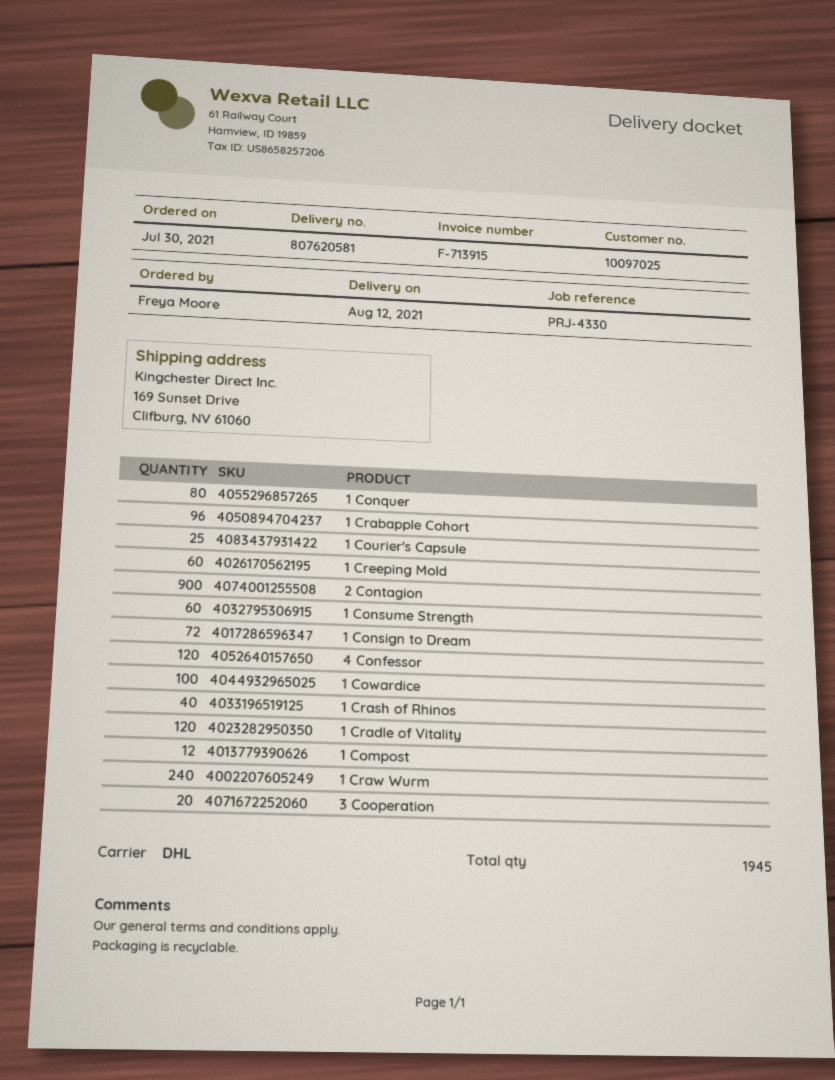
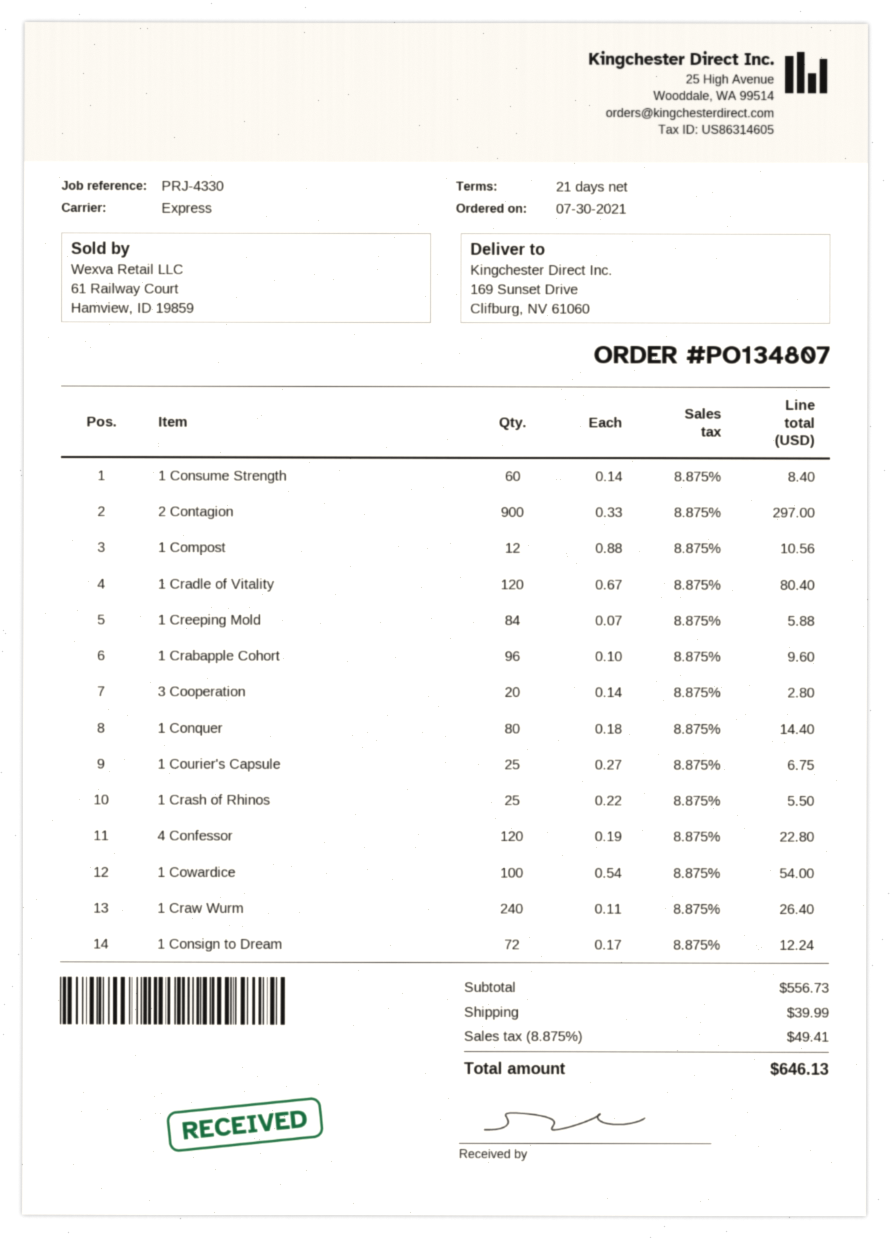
shipping method: DHL -> express
1 Creeping Mold: 60 -> 84
1 Crash of Rhinos: 40 -> 25

